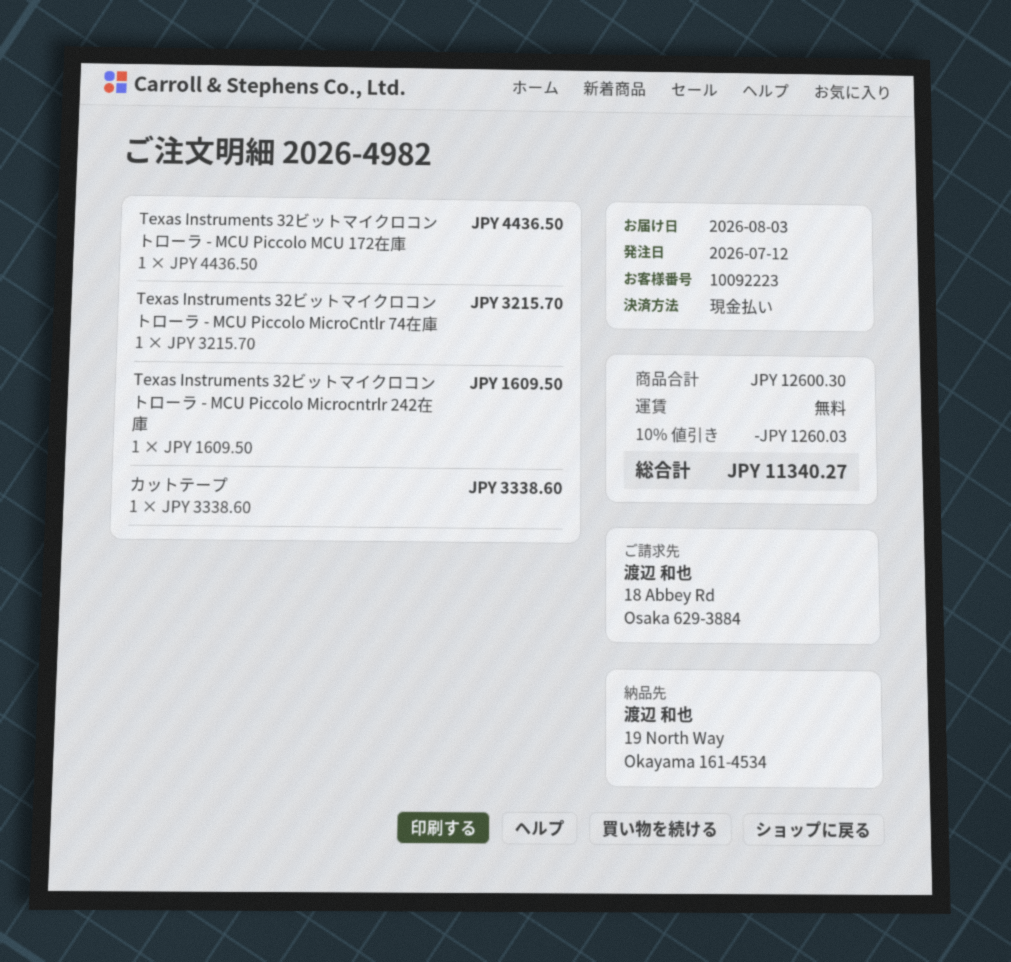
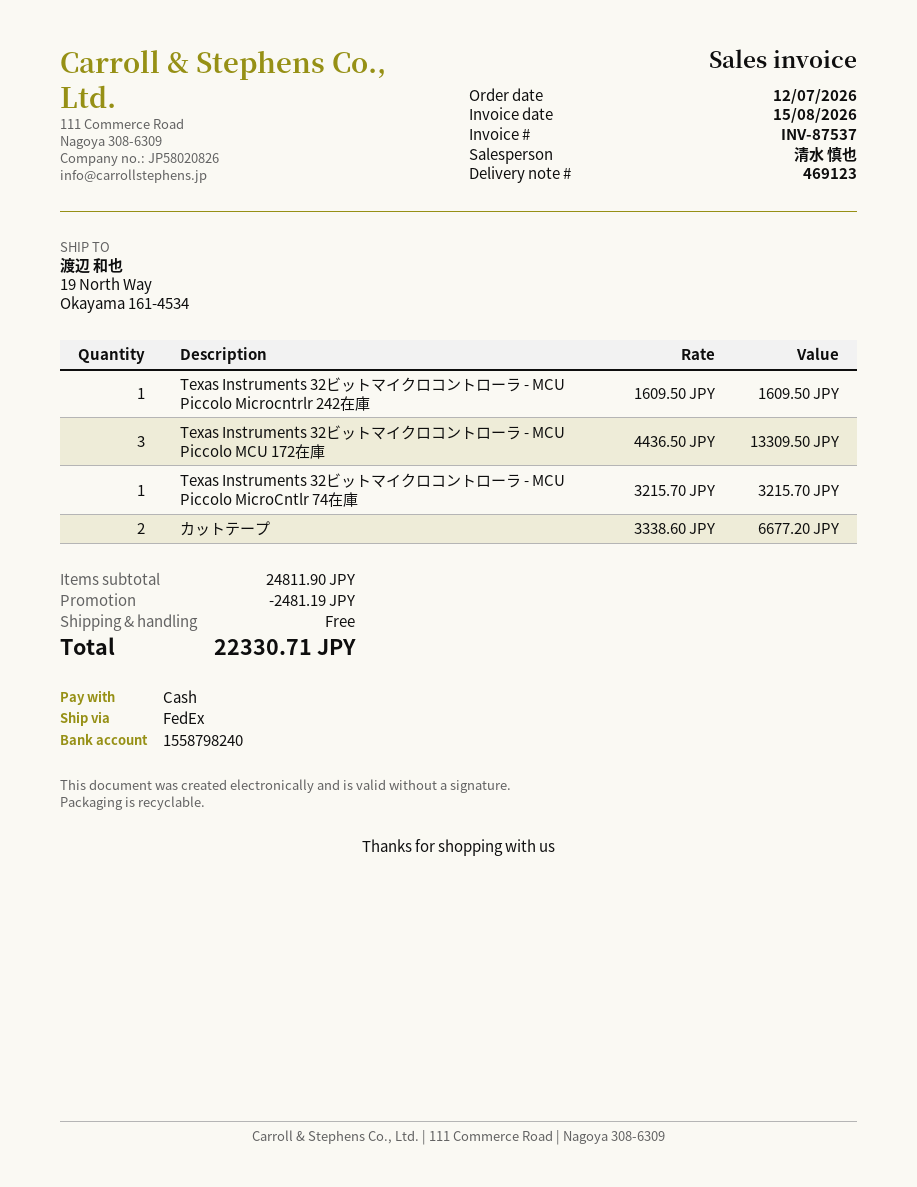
Texas Instruments 32ビットマイクロコントローラ - MCU Piccolo MCU 172在庫: 1 x 4436.50 = 4436.50 -> 3 x 4436.50 = 13309.50
カットテープ: 1 x 3338.60 = 3338.60 -> 2 x 3338.60 = 6677.20
subtotal: 12600.30 -> 24811.90
discount: 1260.03 -> 2481.19
total: 11340.27 -> 22330.71

